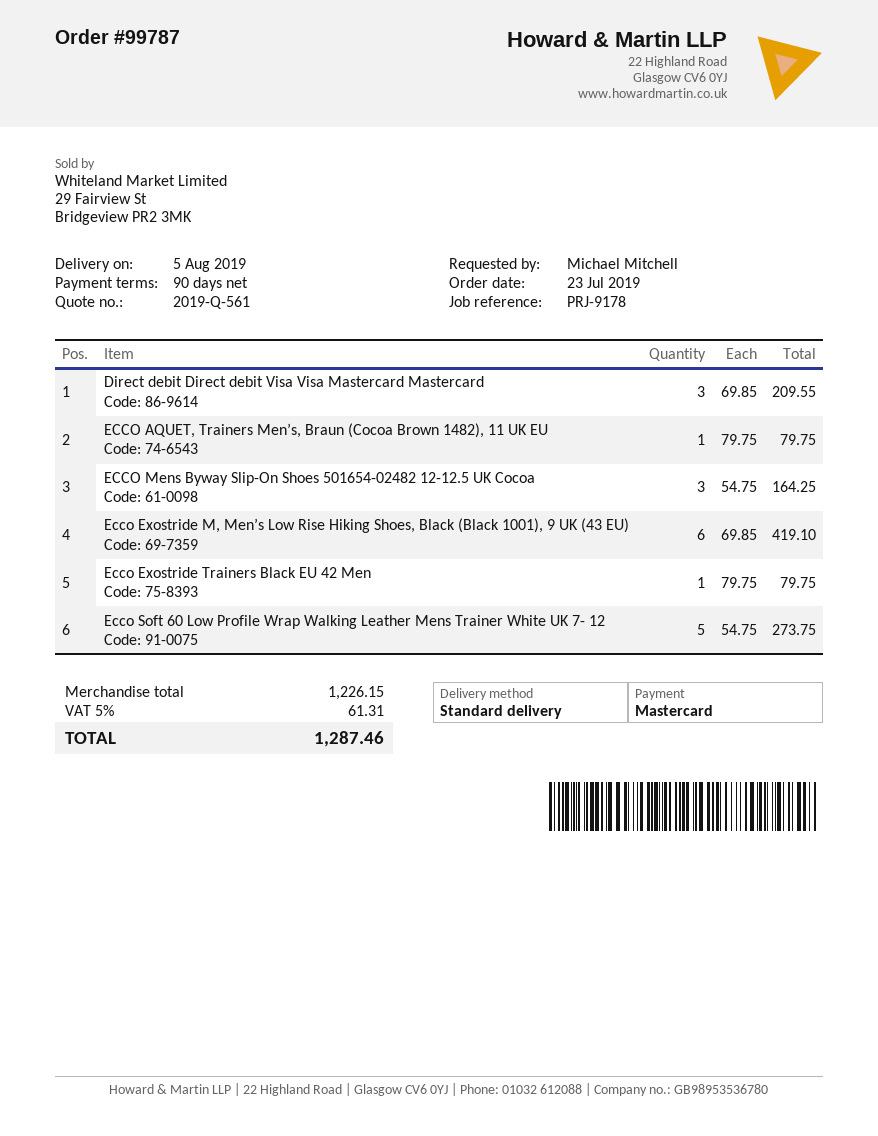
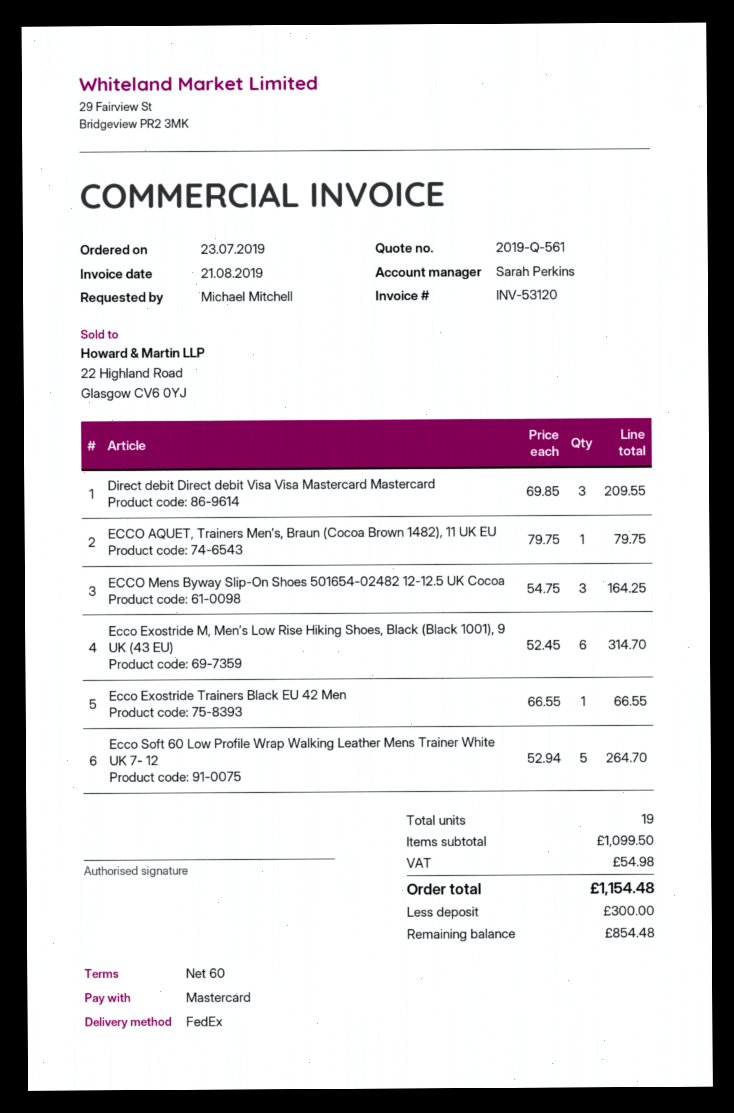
payment terms: 90 days -> 60 days
shipping method: standard -> FedEx
Ecco Exostride M, Men’s Low Rise Hiking Shoes, Black (Black 1001), 9 UK (43 EU): 6 x 69.85 = 419.10 -> 6 x 52.45 = 314.70
Ecco Exostride Trainers Black EU 42 Men: 1 x 79.75 = 79.75 -> 1 x 66.55 = 66.55
Ecco Soft 60 Low Profile Wrap Walking Leather Mens Trainer White UK 7- 12: 5 x 54.75 = 273.75 -> 5 x 52.94 = 264.70
subtotal: 1226.15 -> 1099.50
tax: 61.31 -> 54.98
total: 1287.46 -> 1154.48

